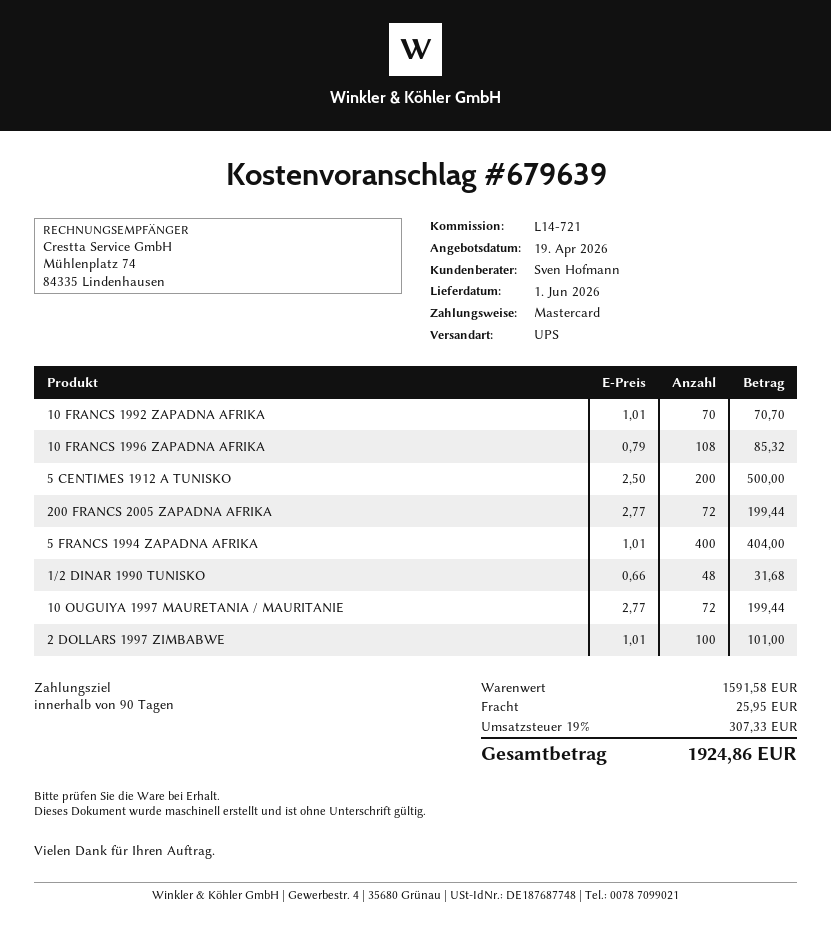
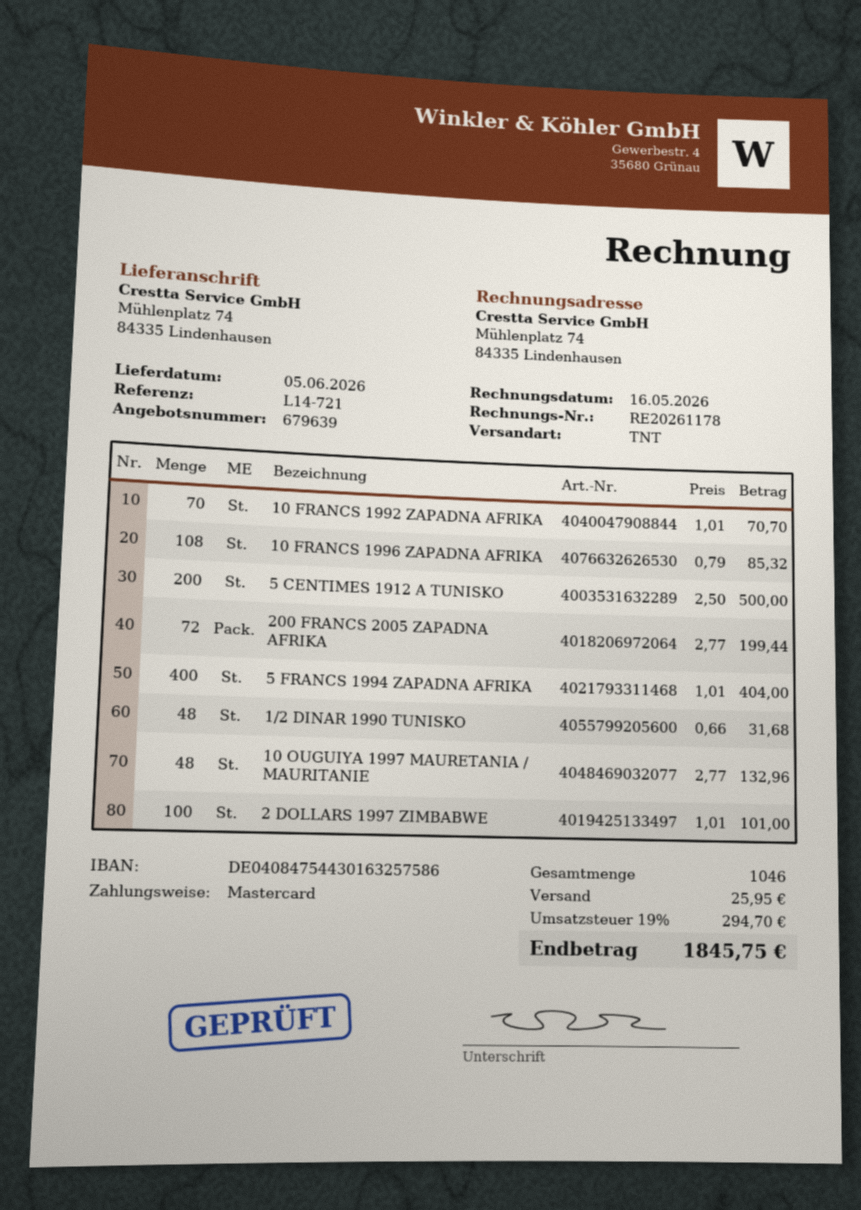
delivery date: 2026-06-01 -> 2026-06-05
shipping method: UPS -> TNT
10 OUGUIYA 1997 MAURETANIA / MAURITANIE: 72 x 2.77 = 199.44 -> 48 x 2.77 = 132.96
tax: 19% = 307.33 -> 19% = 294.70
total: 1924.86 -> 1845.75

